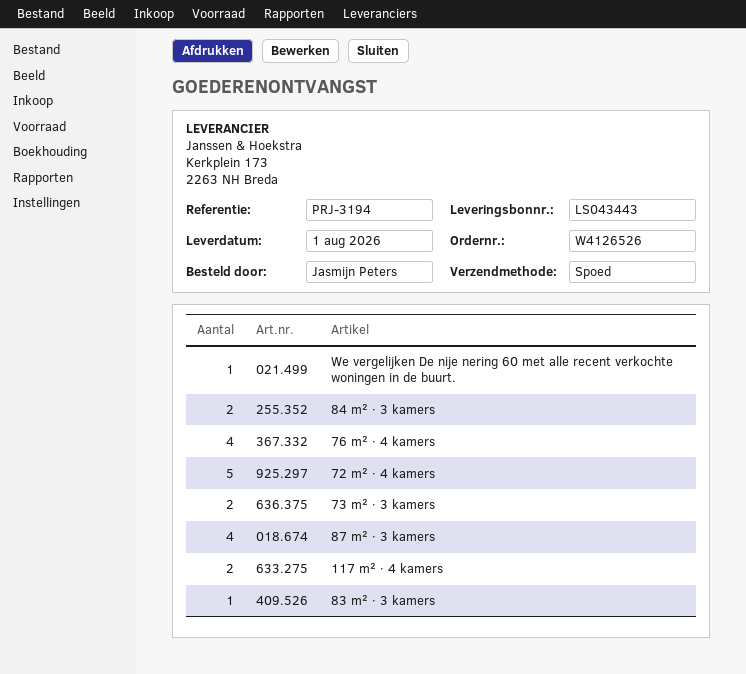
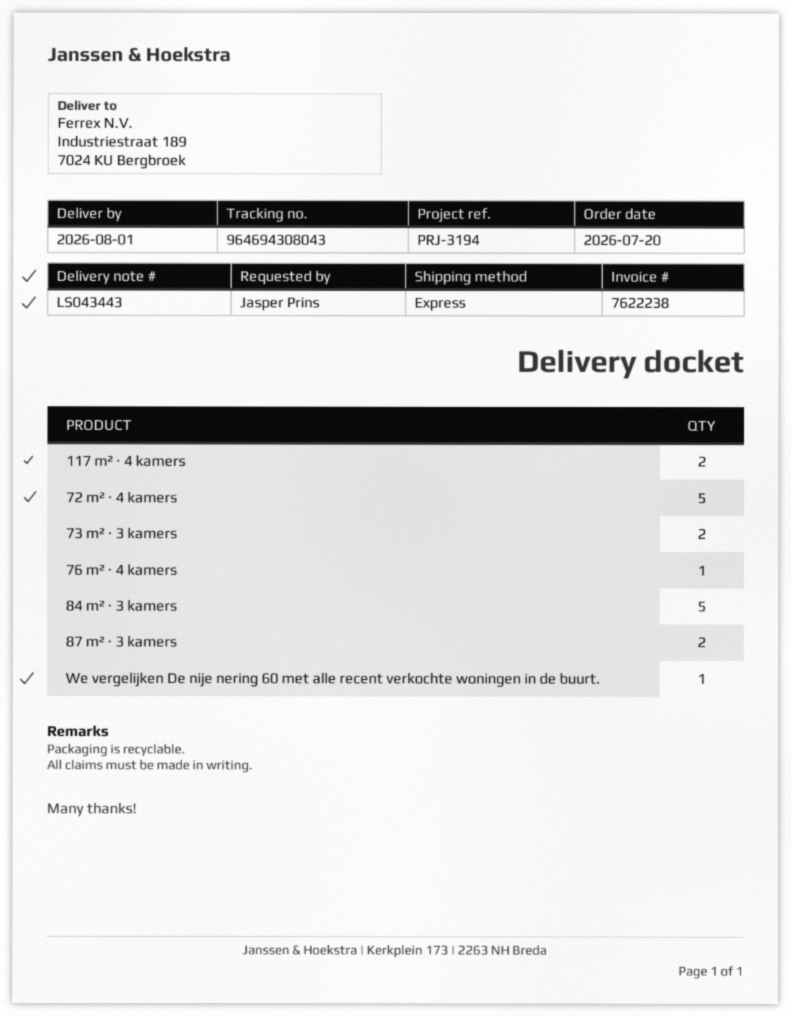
ordered by: Jasmijn Peters -> Jasper Prins
84 m² · 3 kamers: 2 -> 5
76 m² · 4 kamers: 4 -> 1
87 m² · 3 kamers: 4 -> 2
83 m² · 3 kamers: 1 -> none

